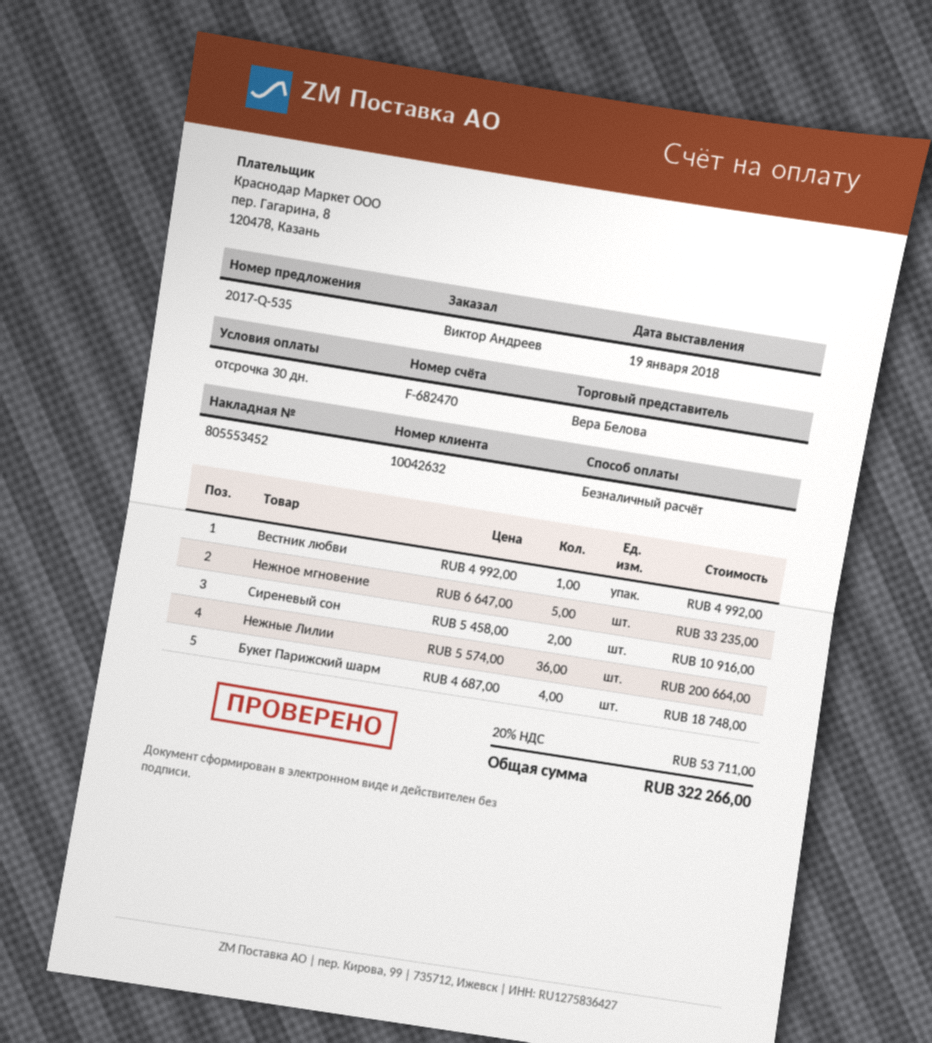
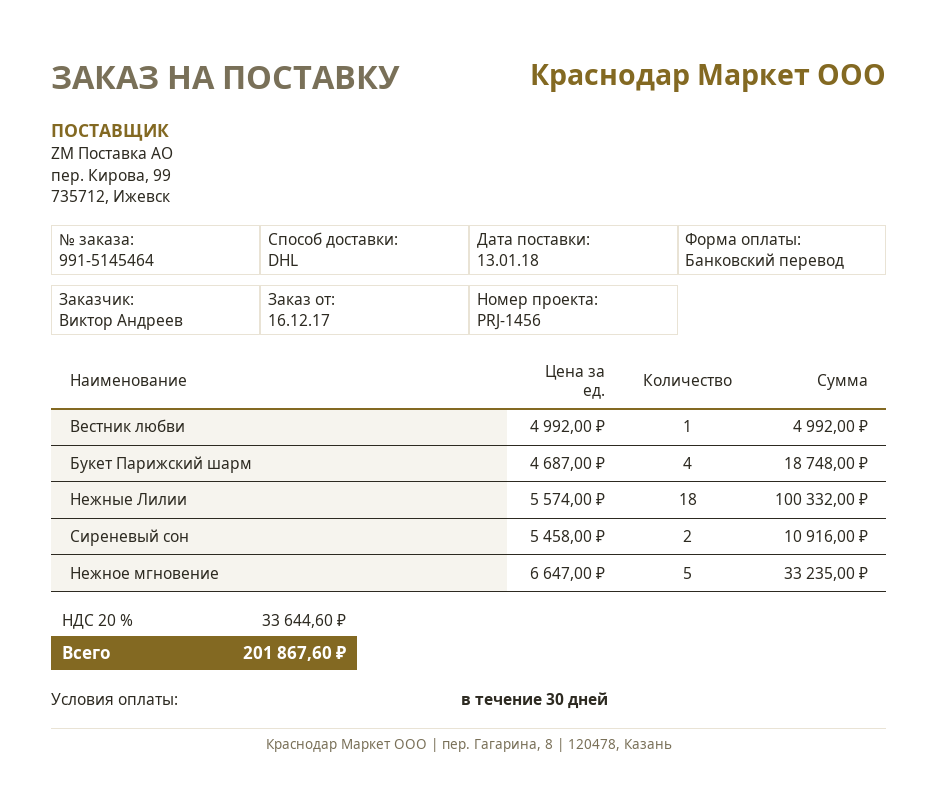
Нежные Лилии: 36 x 5574.00 = 200664.00 -> 18 x 5574.00 = 100332.00
tax: 20% = 53711.00 -> 20% = 33644.60
total: 322266.00 -> 201867.60

